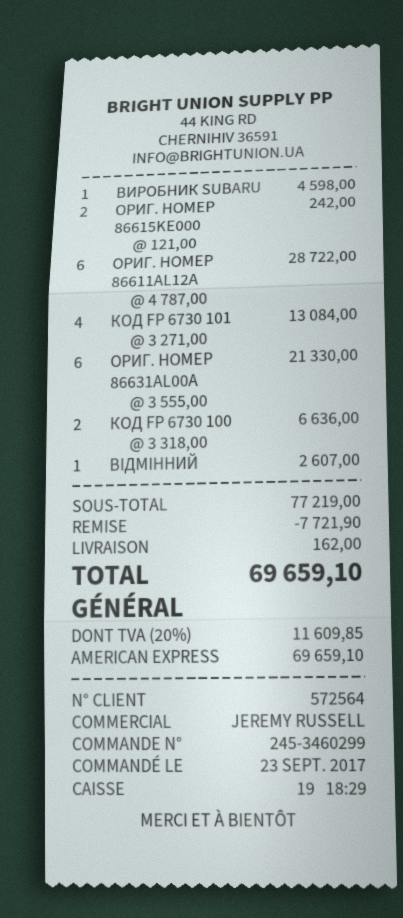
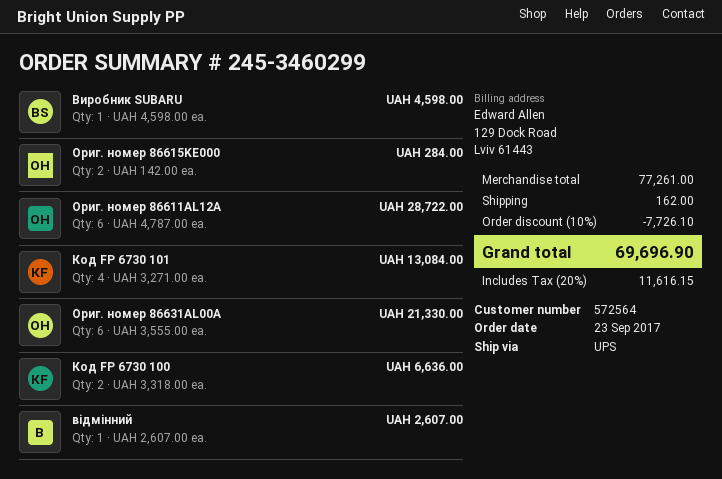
ОРИГ. НОМЕР 86615KE000: 2 x 121.00 = 242.00 -> 2 x 142.00 = 284.00
subtotal: 77219.00 -> 77261.00
discount: 7721.90 -> 7726.10
tax: 20% = 11609.85 -> 20% = 11616.15
total: 69659.10 -> 69696.90

